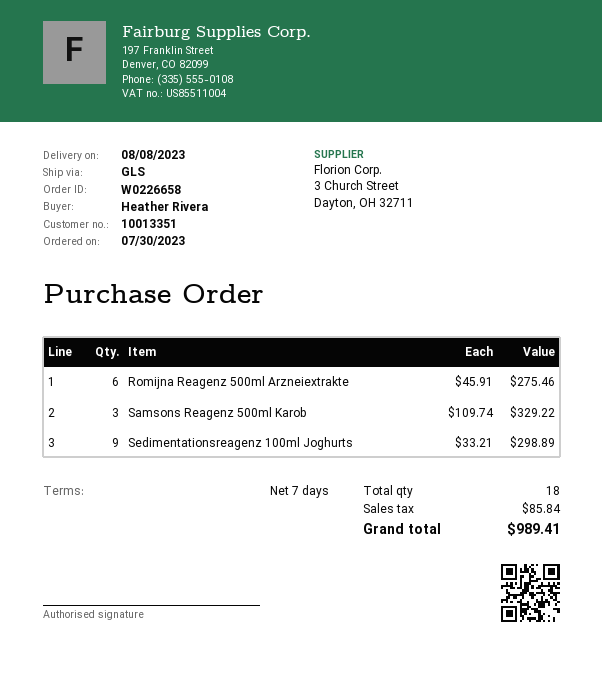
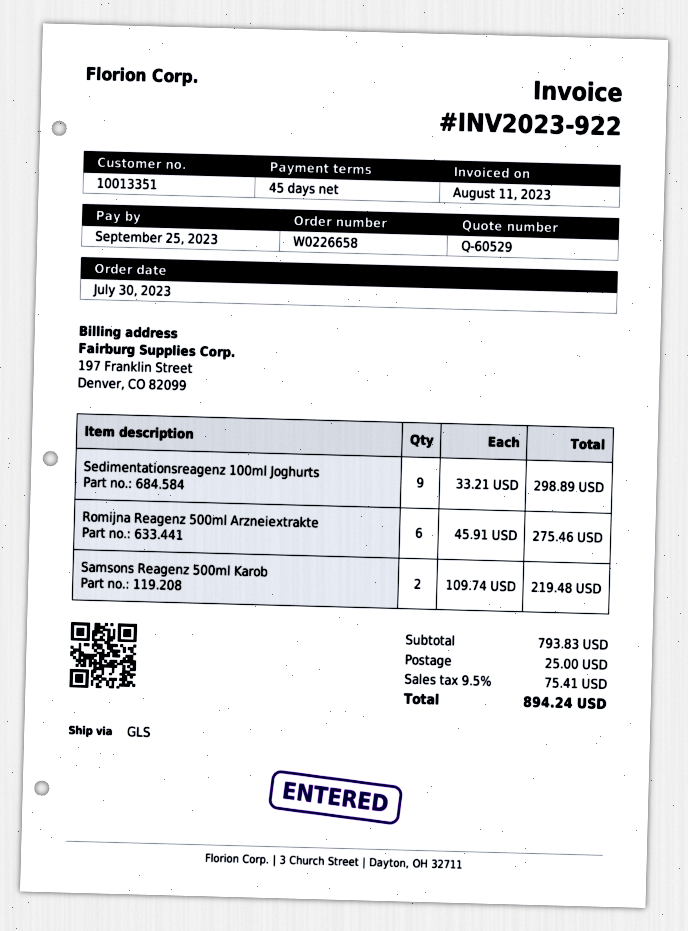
payment terms: 7 days -> 45 days
Samsons Reagenz 500ml Karob: 3 x 109.74 = 329.22 -> 2 x 109.74 = 219.48
shipping: none -> 25.00
tax: 85.84 -> 75.41
total: 989.41 -> 894.24

